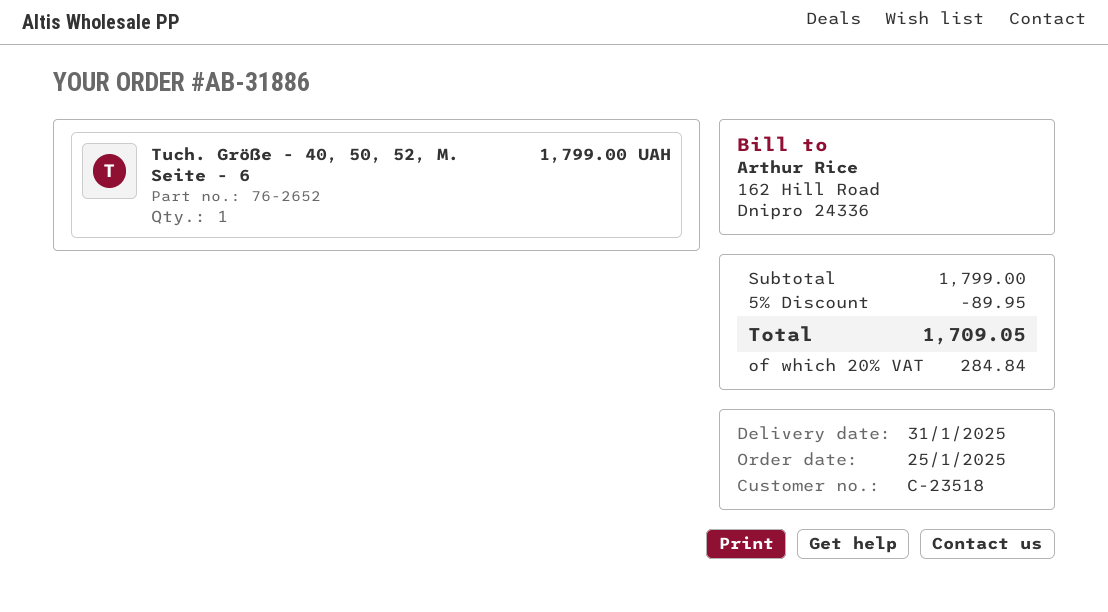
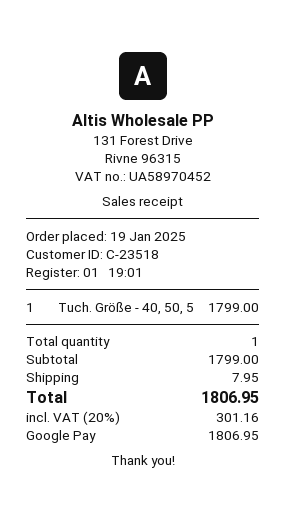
order date: 2025-01-25 -> 2025-01-19
discount: 5% = 89.95 -> none
shipping: none -> 7.95
tax: 20% = 284.84 -> 20% = 301.16
total: 1709.05 -> 1806.95

